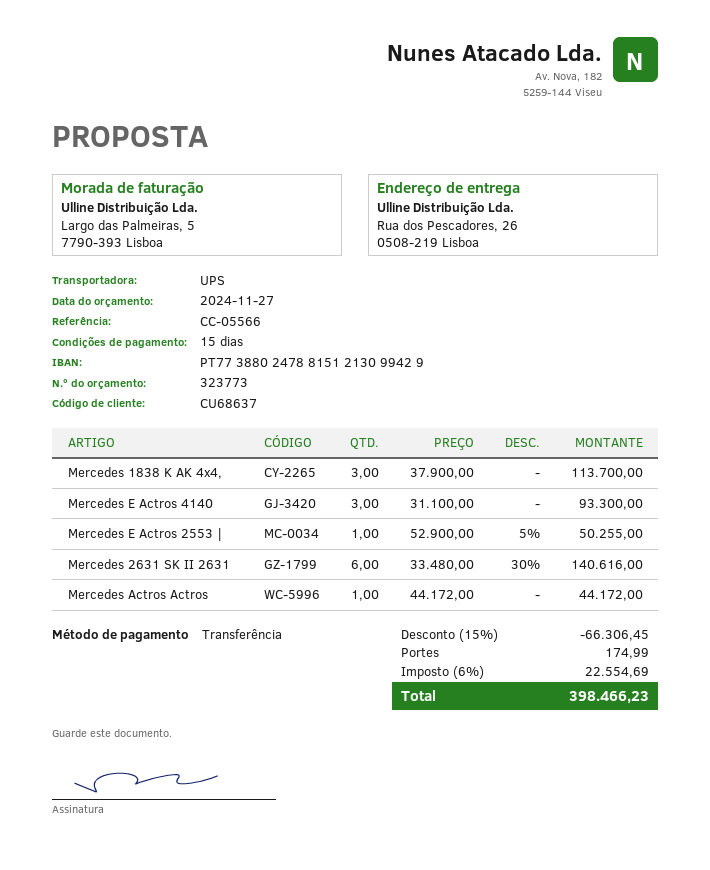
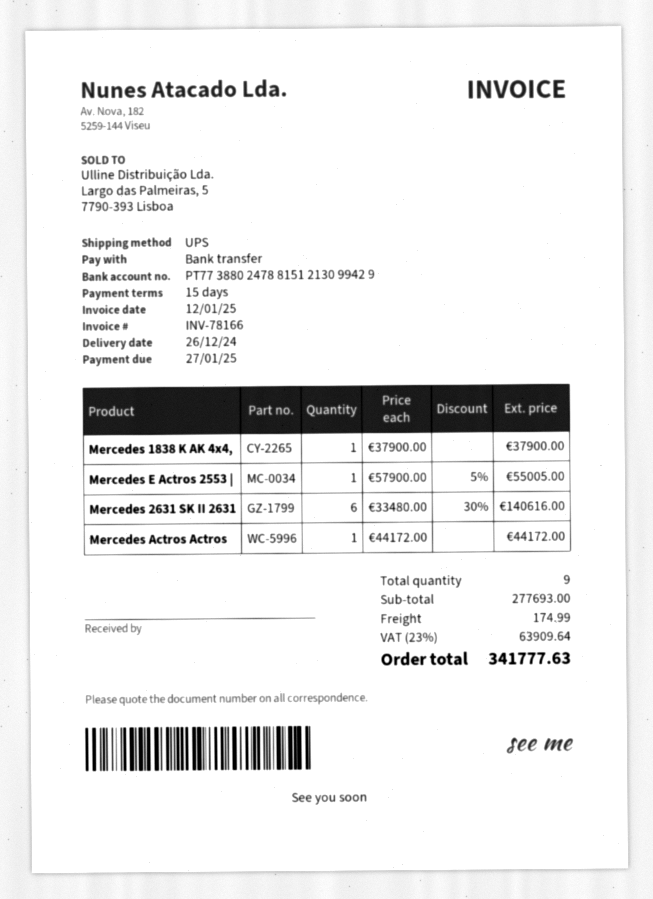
Mercedes 1838 K AK 4x4,: 3 x 37900.00 = 113700.00 -> 1 x 37900.00 = 37900.00
Mercedes E Actros 4140: 3 x 31100.00 = 93300.00 -> none
Mercedes E Actros 2553 |: 1 x 52900.00 - 5% = 50255.00 -> 1 x 57900.00 - 5% = 55005.00
discount: 15% = 66306.45 -> none
tax: 6% = 22554.69 -> 23% = 63909.64
total: 398466.23 -> 341777.63

